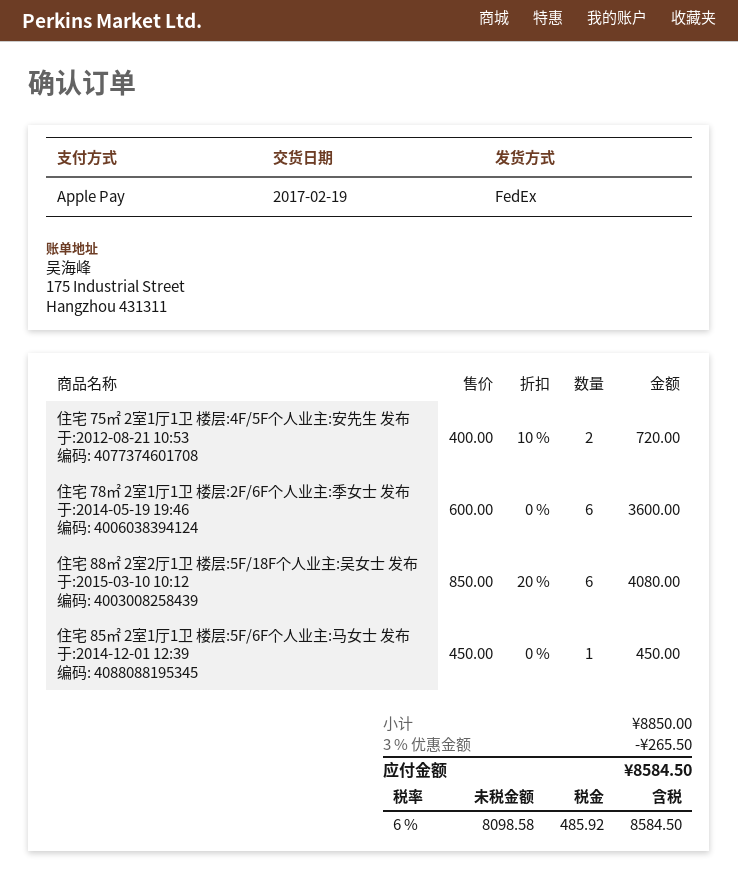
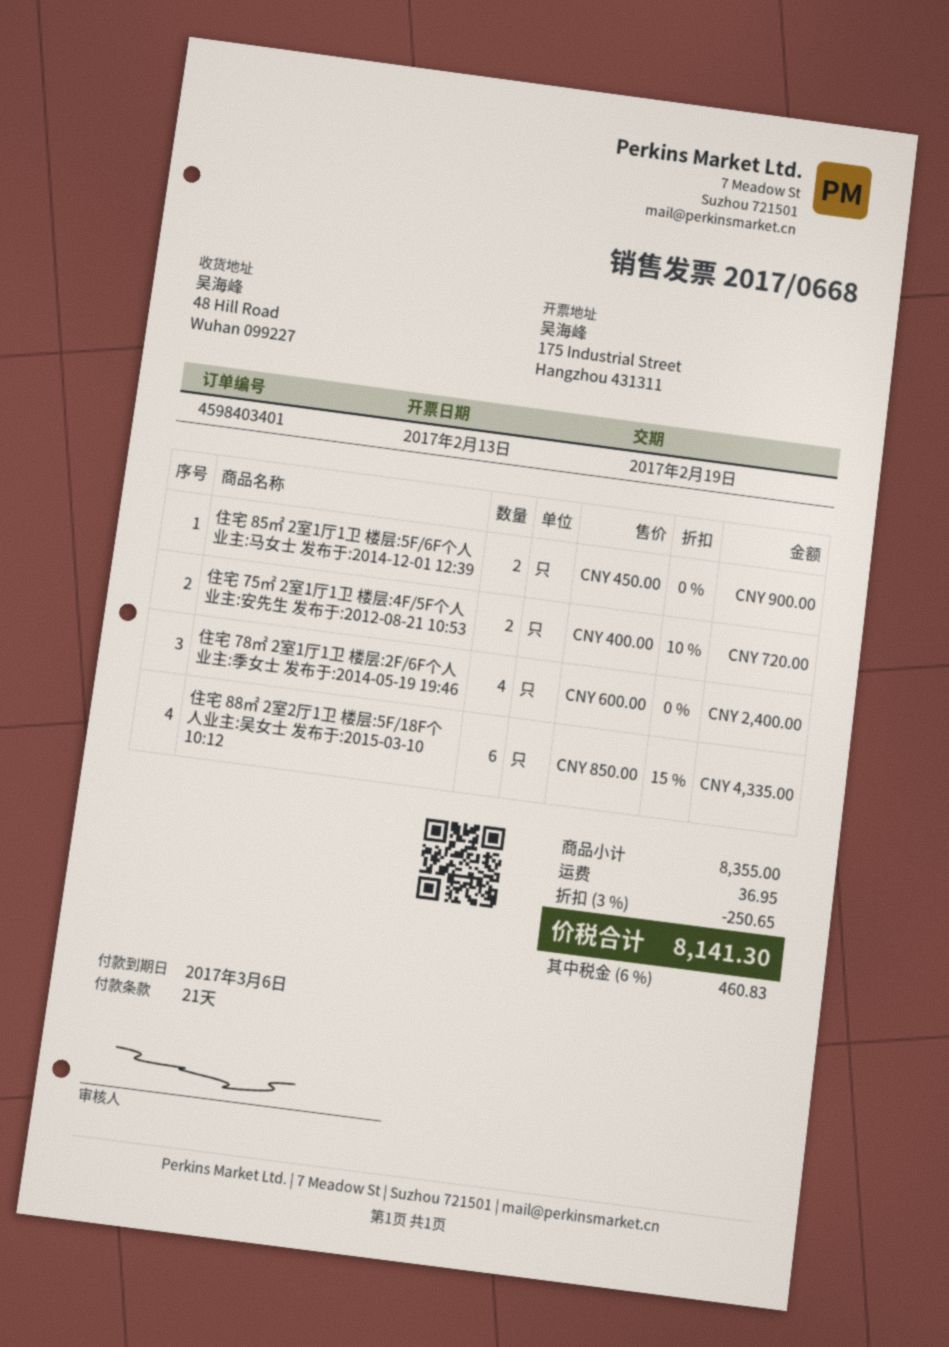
住宅 78㎡ 2室1厅1卫 楼层:2F/6F个人业主:季女士 发布于:2014-05-19 19:46: 6 x 600.00 = 3600.00 -> 4 x 600.00 = 2400.00
住宅 88㎡ 2室2厅1卫 楼层:5F/18F个人业主:吴女士 发布于:2015-03-10 10:12: 6 x 850.00 - 20% = 4080.00 -> 6 x 850.00 - 15% = 4335.00
住宅 85㎡ 2室1厅1卫 楼层:5F/6F个人业主:马女士 发布于:2014-12-01 12:39: 1 x 450.00 = 450.00 -> 2 x 450.00 = 900.00
subtotal: 8850.00 -> 8355.00
discount: 3% = 265.50 -> 3% = 250.65
shipping: none -> 36.95
tax: 6% = 485.92 -> 6% = 460.83
total: 8584.50 -> 8141.30

